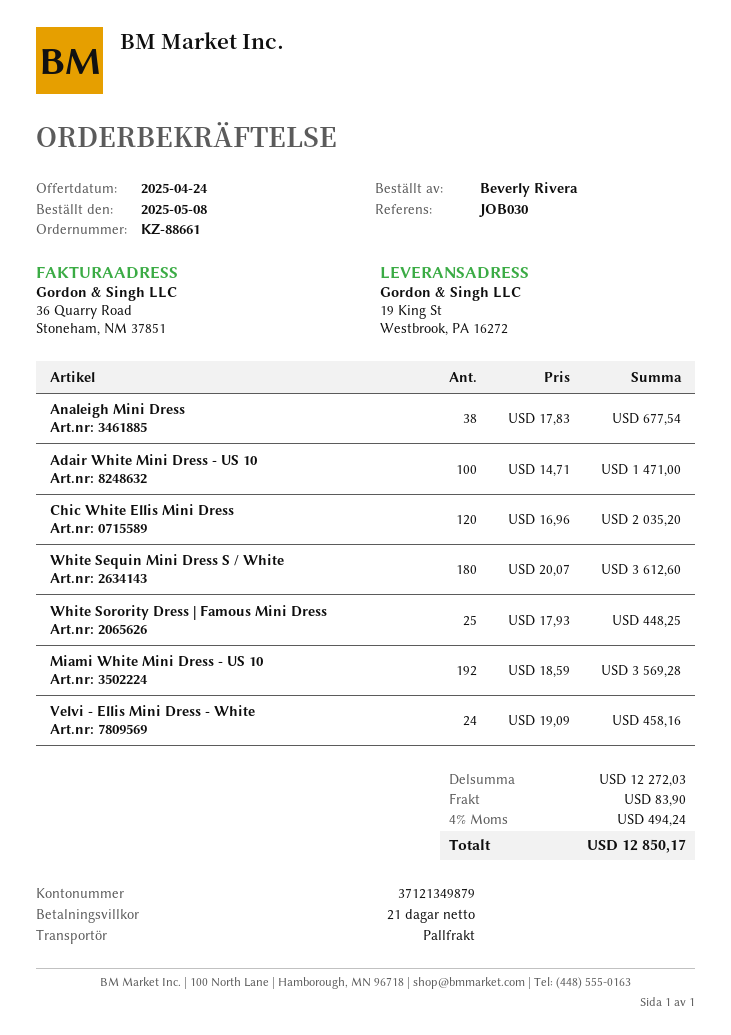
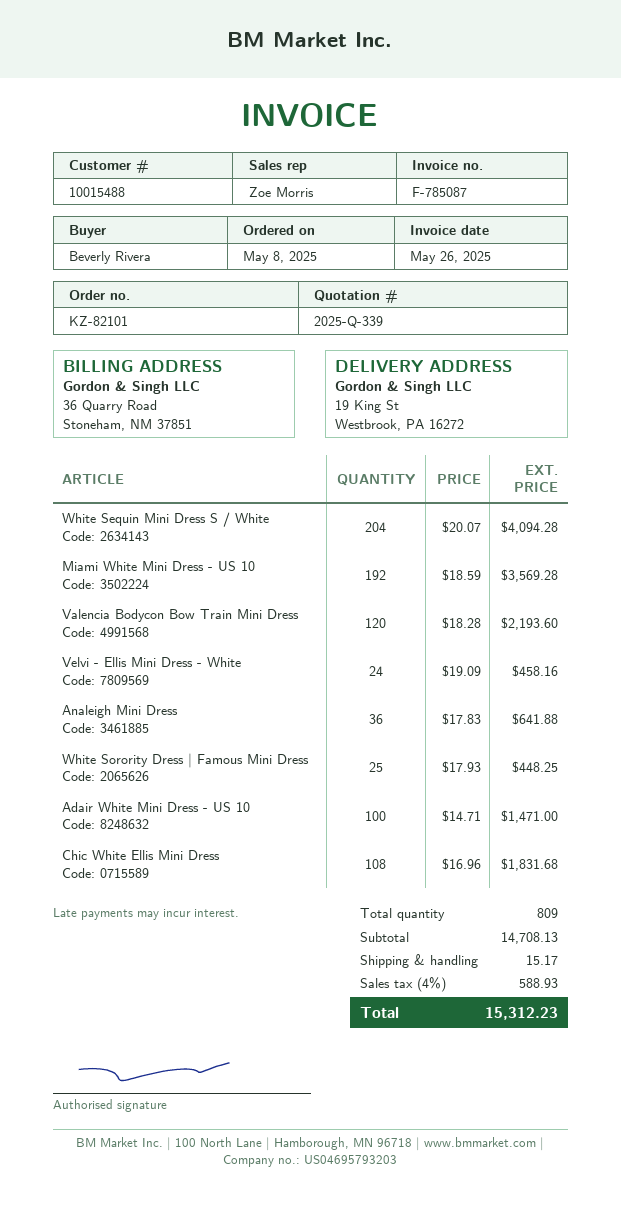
order number: KZ-88661 -> KZ-82101
Analeigh Mini Dress: 38 x 17.83 = 677.54 -> 36 x 17.83 = 641.88
Chic White Ellis Mini Dress: 120 x 16.96 = 2035.20 -> 108 x 16.96 = 1831.68
White Sequin Mini Dress S / White: 180 x 20.07 = 3612.60 -> 204 x 20.07 = 4094.28
Valencia Bodycon Bow Train Mini Dress: none -> 120 x 18.28 = 2193.60
subtotal: 12272.03 -> 14708.13
shipping: 83.90 -> 15.17
tax: 4% = 494.24 -> 4% = 588.93
total: 12850.17 -> 15312.23

